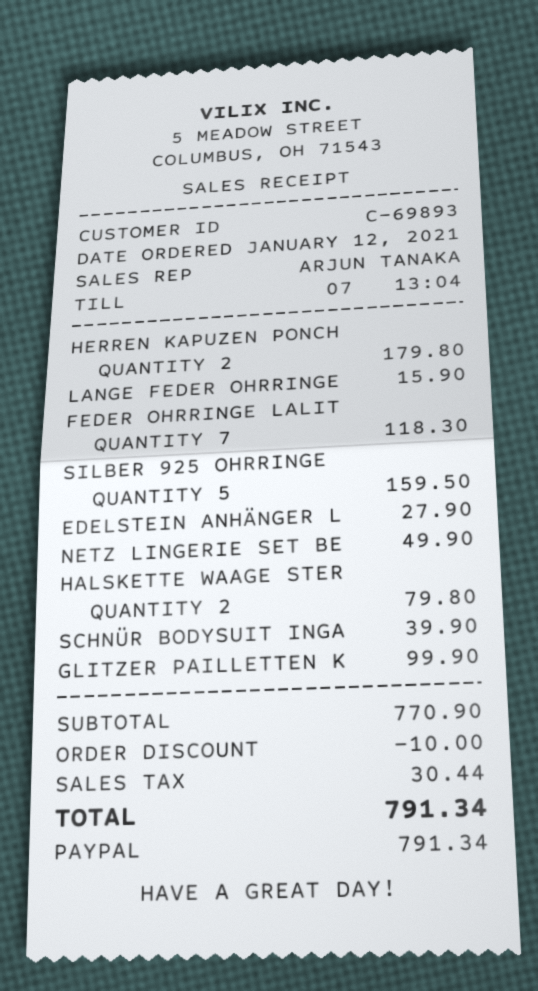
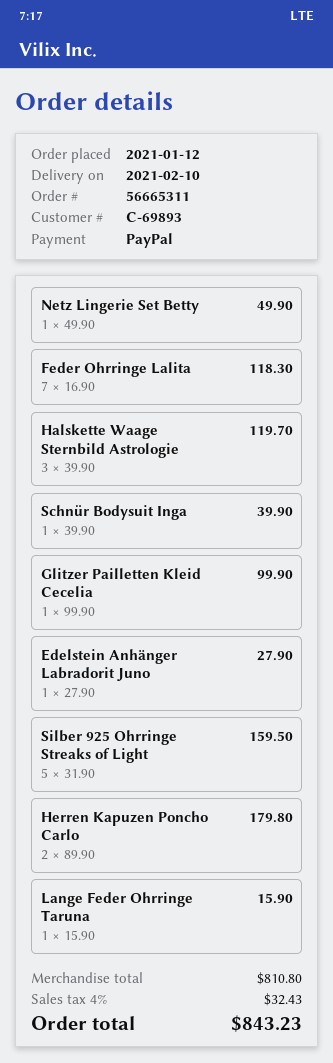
HALSKETTE WAAGE STER: 2 for 79.80 -> 3 for 119.70
subtotal: 770.90 -> 810.80
discount: 10.00 -> none
tax: 30.44 -> 32.43
total: 791.34 -> 843.23

